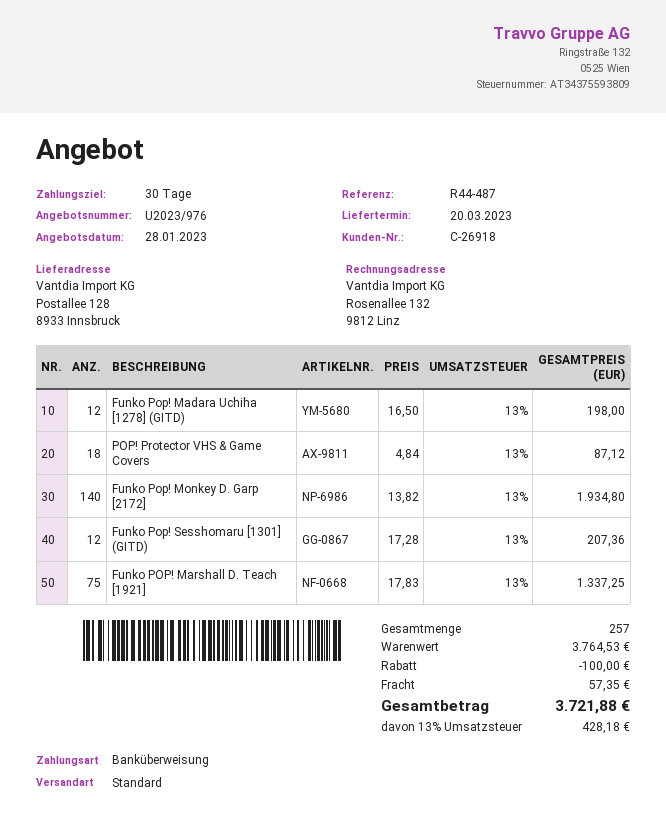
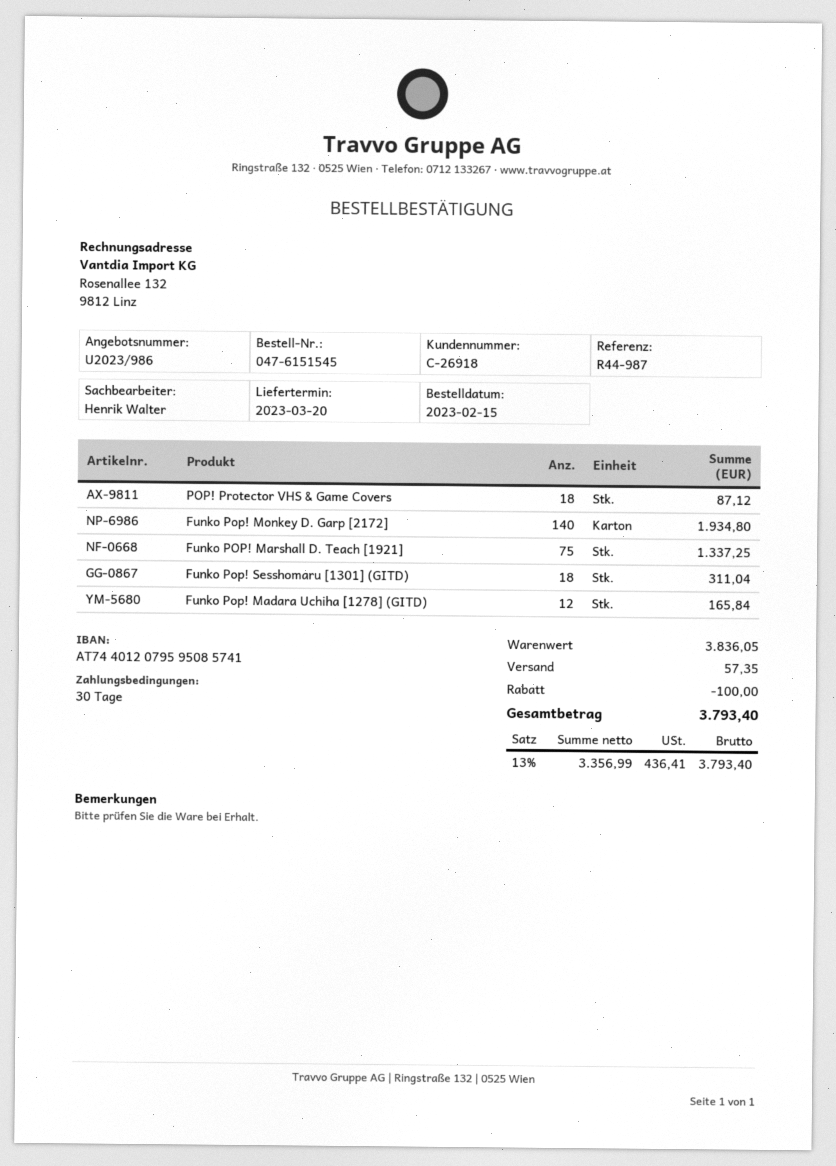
quote number: U2023/976 -> U2023/986
reference: R44-487 -> R44-987
Funko Pop! Madara Uchiha [1278] (GITD): 12 for 198.00 -> 12 for 165.84
Funko Pop! Sesshomaru [1301] (GITD): 12 for 207.36 -> 18 for 311.04
subtotal: 3764.53 -> 3836.05
tax: 13% = 428.18 -> 13% = 436.41
total: 3721.88 -> 3793.40

